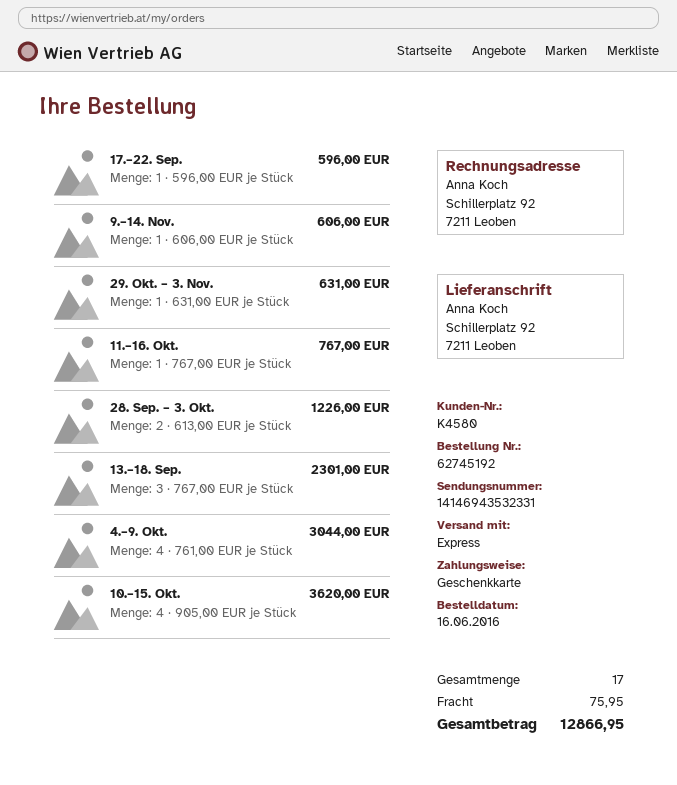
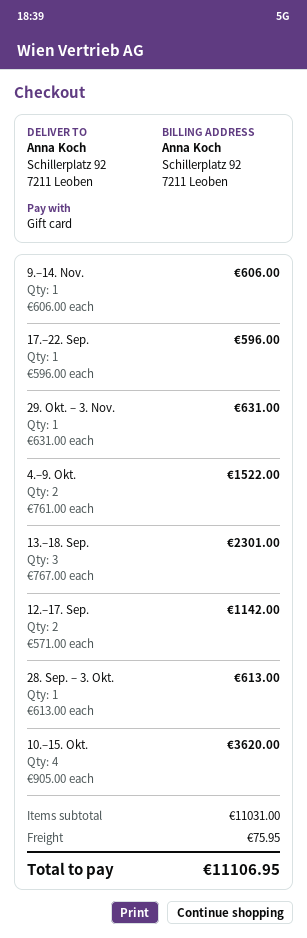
11.–16. Okt.: 1 x 767.00 = 767.00 -> none
28. Sep. – 3. Okt.: 2 x 613.00 = 1226.00 -> 1 x 613.00 = 613.00
4.–9. Okt.: 4 x 761.00 = 3044.00 -> 2 x 761.00 = 1522.00
12.–17. Sep.: none -> 2 x 571.00 = 1142.00
total: 12866.95 -> 11106.95

